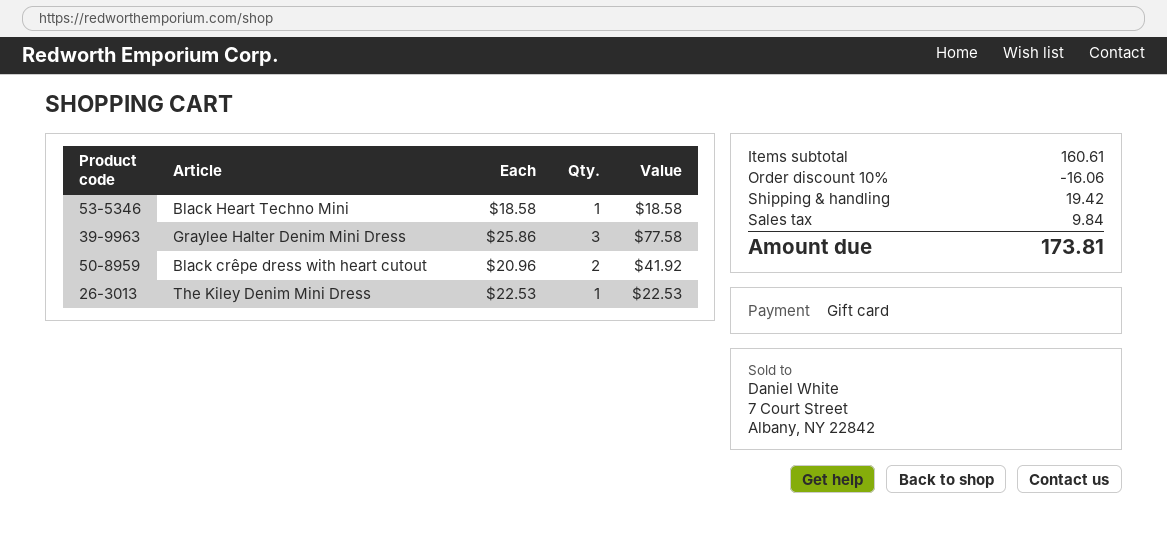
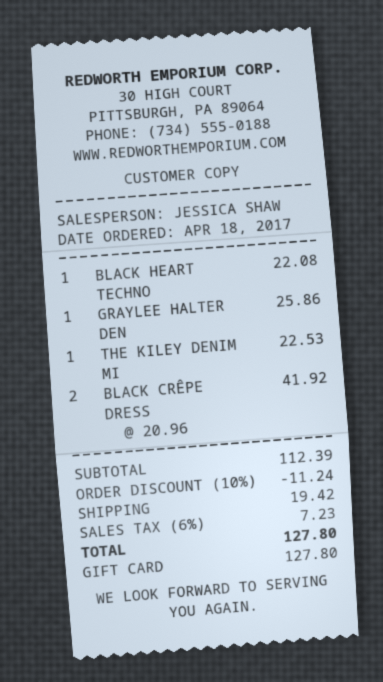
Black Heart Techno Mini: 1 x 18.58 = 18.58 -> 1 x 22.08 = 22.08
Graylee Halter Denim Mini Dress: 3 x 25.86 = 77.58 -> 1 x 25.86 = 25.86
subtotal: 160.61 -> 112.39
discount: 10% = 16.06 -> 10% = 11.24
tax: 9.84 -> 7.23
total: 173.81 -> 127.80

